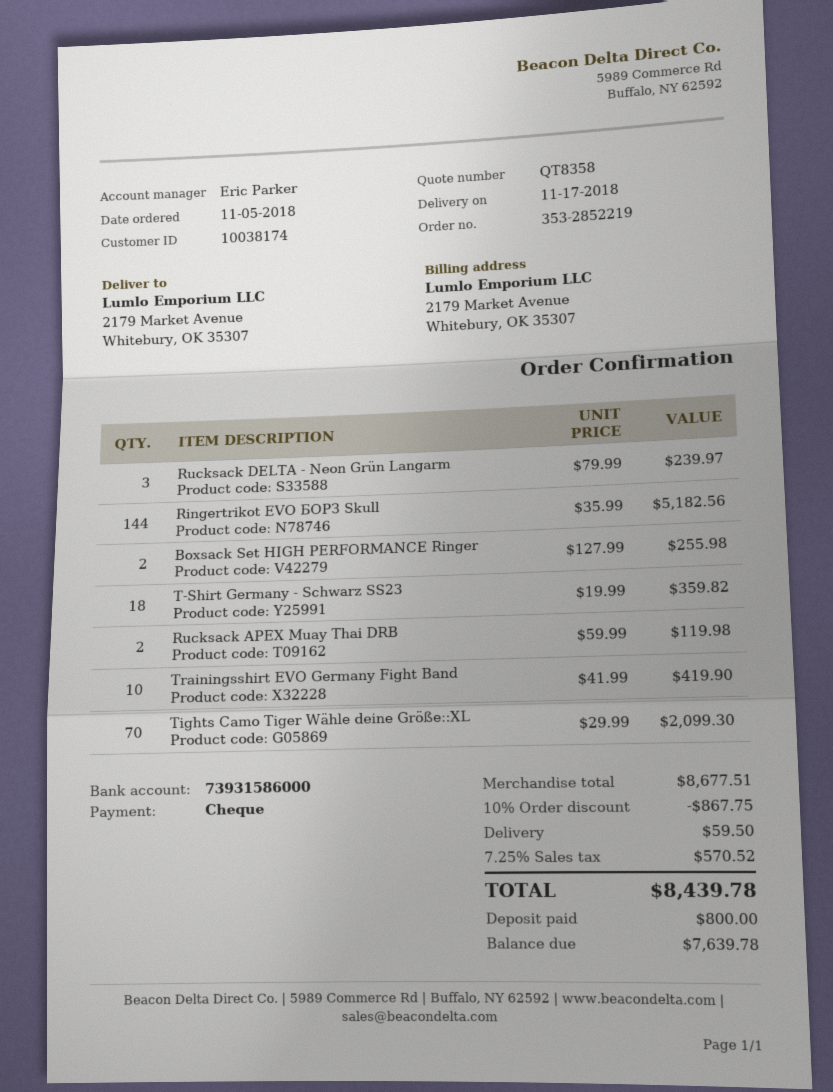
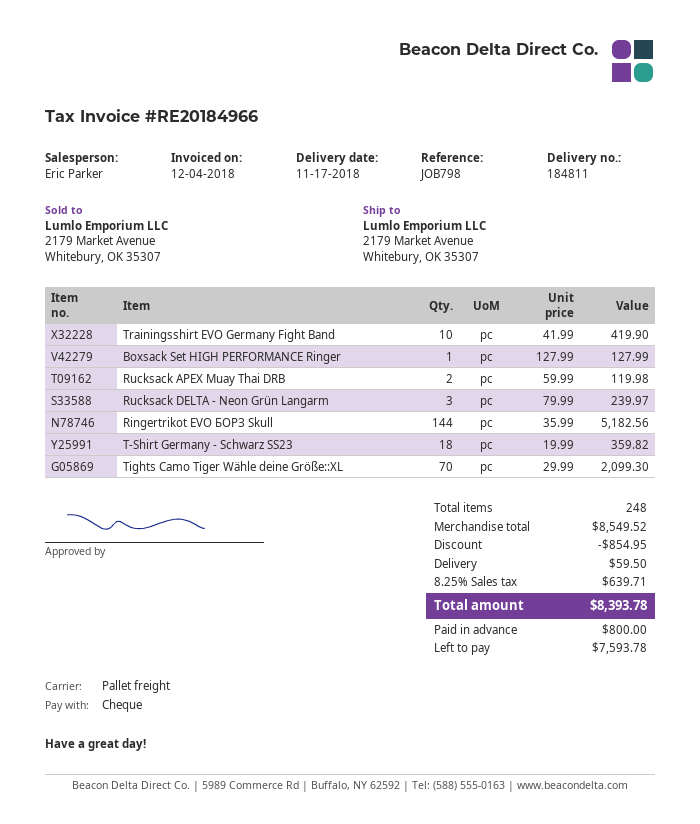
Boxsack Set HIGH PERFORMANCE Ringer: 2 x 127.99 = 255.98 -> 1 x 127.99 = 127.99
subtotal: 8677.51 -> 8549.52
discount: 867.75 -> 854.95
tax: 7.25% = 570.52 -> 8.25% = 639.71
total: 8439.78 -> 8393.78
balance: 7639.78 -> 7593.78

